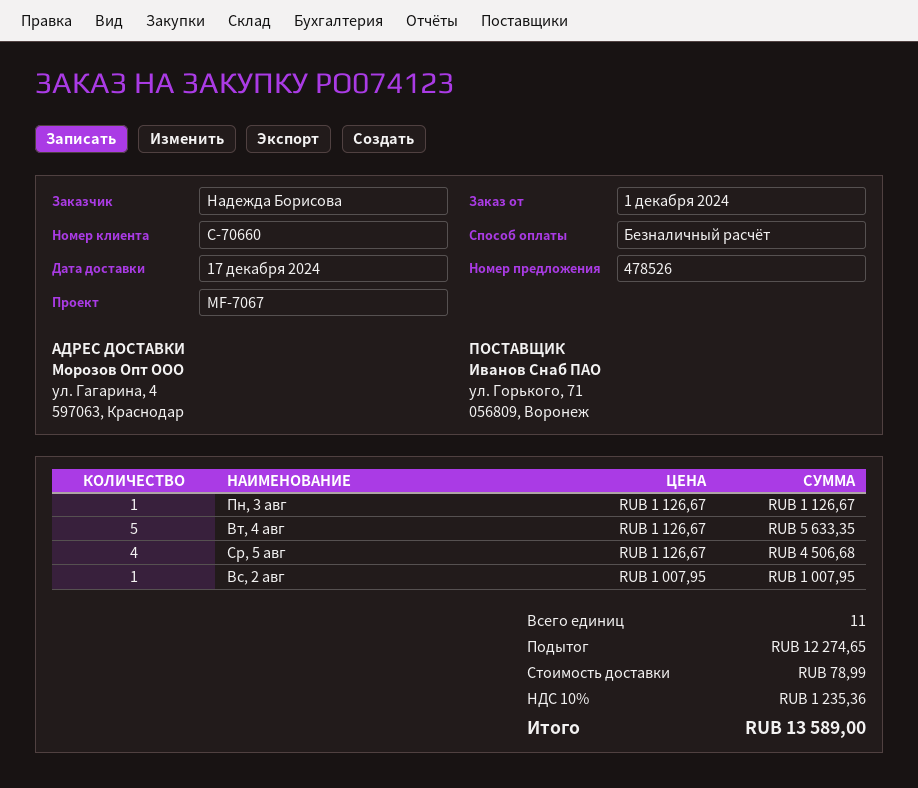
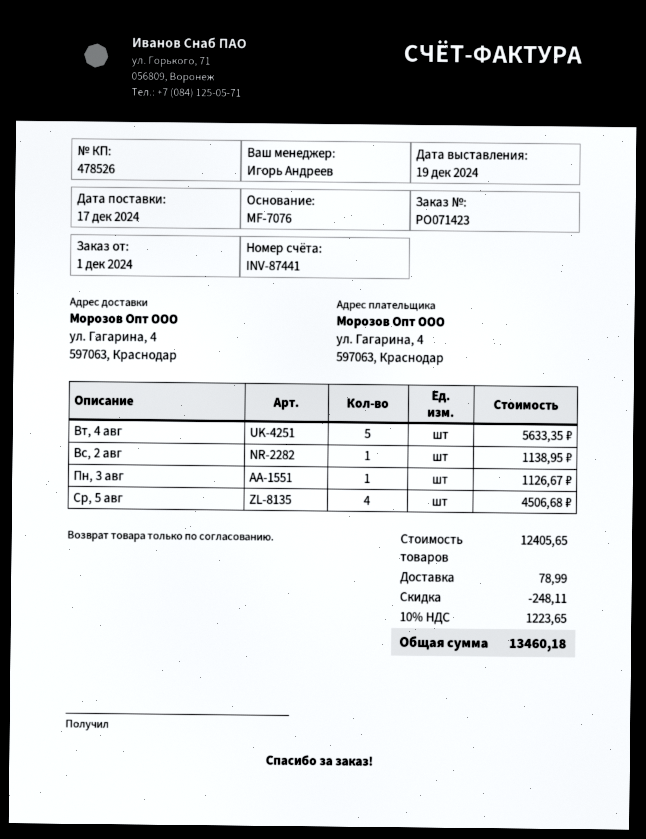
order number: PO074123 -> PO071423
reference: MF-7067 -> MF-7076
Вс, 2 авг: 1 for 1007.95 -> 1 for 1138.95
subtotal: 12274.65 -> 12405.65
discount: none -> 248.11
tax: 10% = 1235.36 -> 10% = 1223.65
total: 13589.00 -> 13460.18

